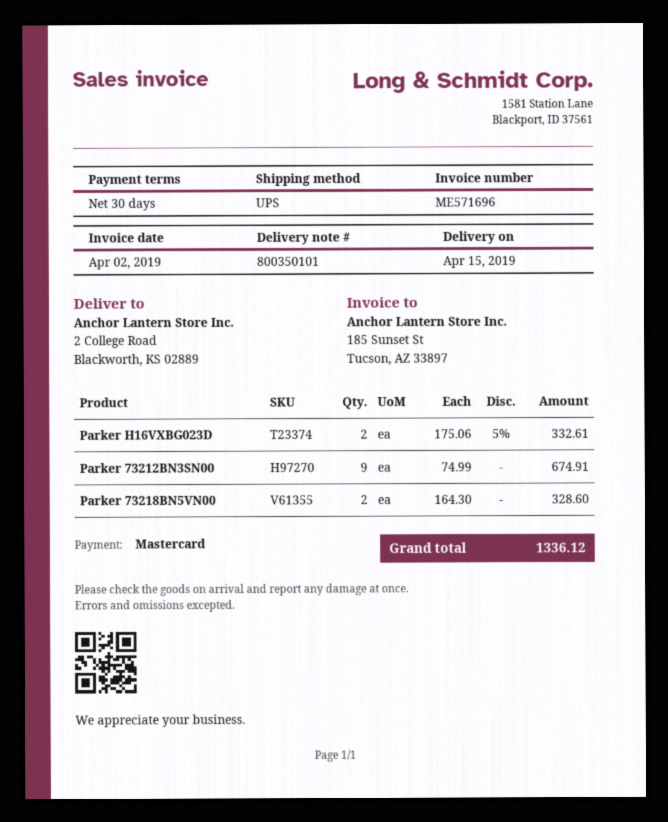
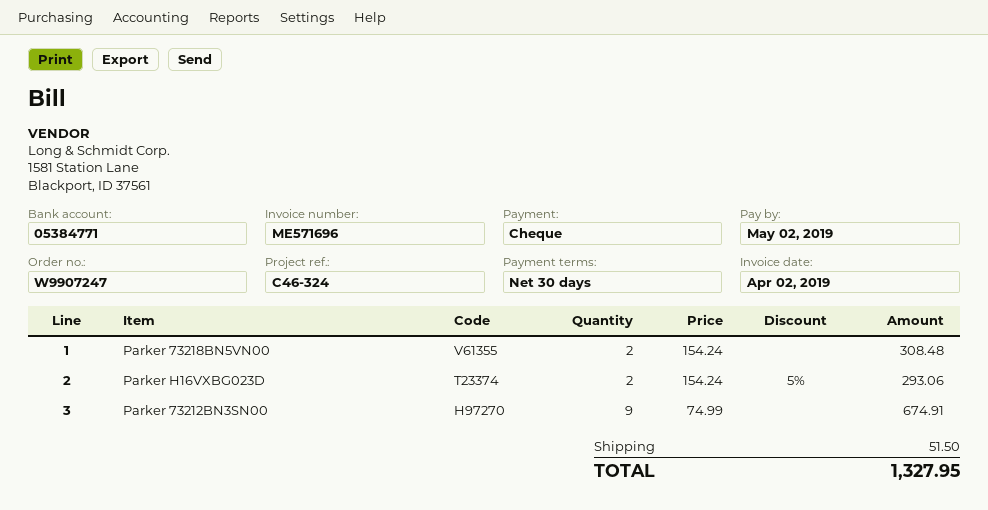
payment method: Mastercard -> cheque
Parker H16VXBG023D: 2 x 175.06 - 5% = 332.61 -> 2 x 154.24 - 5% = 293.06
Parker 73218BN5VN00: 2 x 164.30 = 328.60 -> 2 x 154.24 = 308.48
shipping: none -> 51.50
total: 1336.12 -> 1327.95

